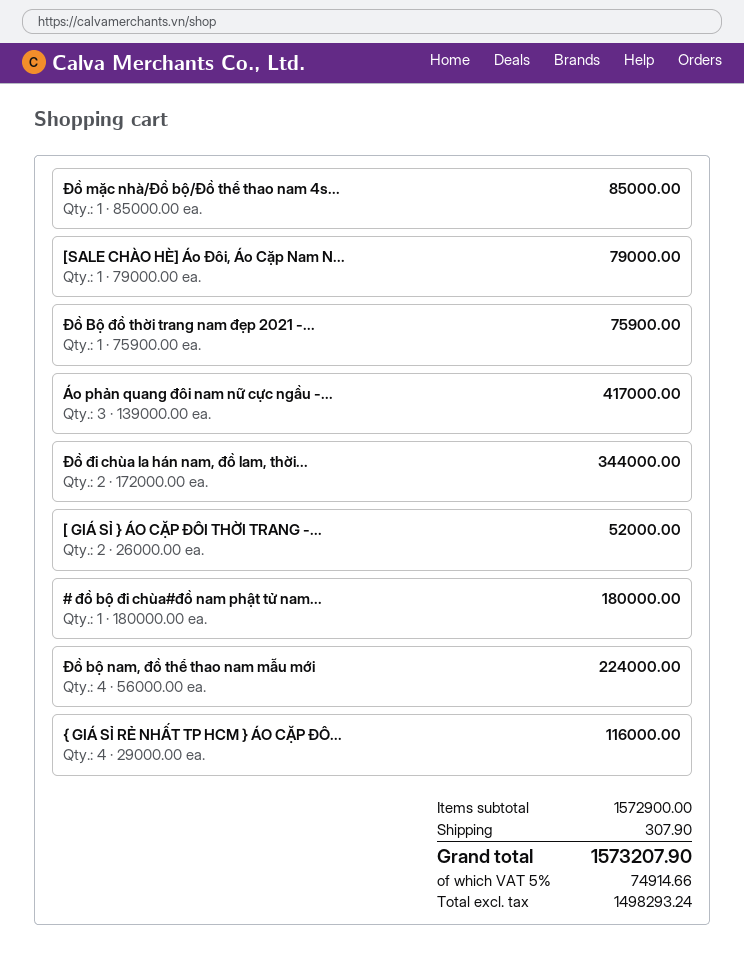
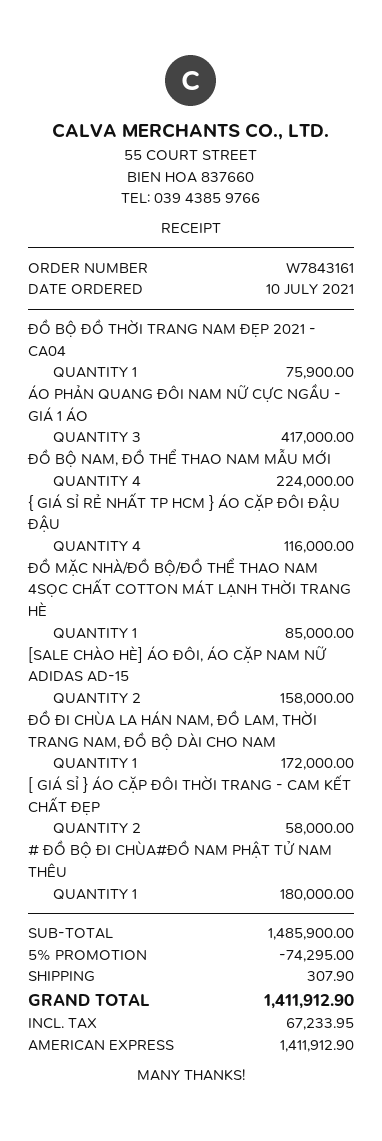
[SALE CHÀO HÈ] Áo Đôi, Áo Cặp Nam N...: 1 for 79000.00 -> 2 for 158000.00
Đồ đi chùa la hán nam, đồ lam, thời...: 2 for 344000.00 -> 1 for 172000.00
[ GIÁ SỈ } ÁO CẶP ĐÔI THỜI TRANG -...: 2 for 52000.00 -> 2 for 58000.00
subtotal: 1572900.00 -> 1485900.00
discount: none -> 5% = 74295.00
tax: 74914.66 -> 67233.95
total: 1573207.90 -> 1411912.90

